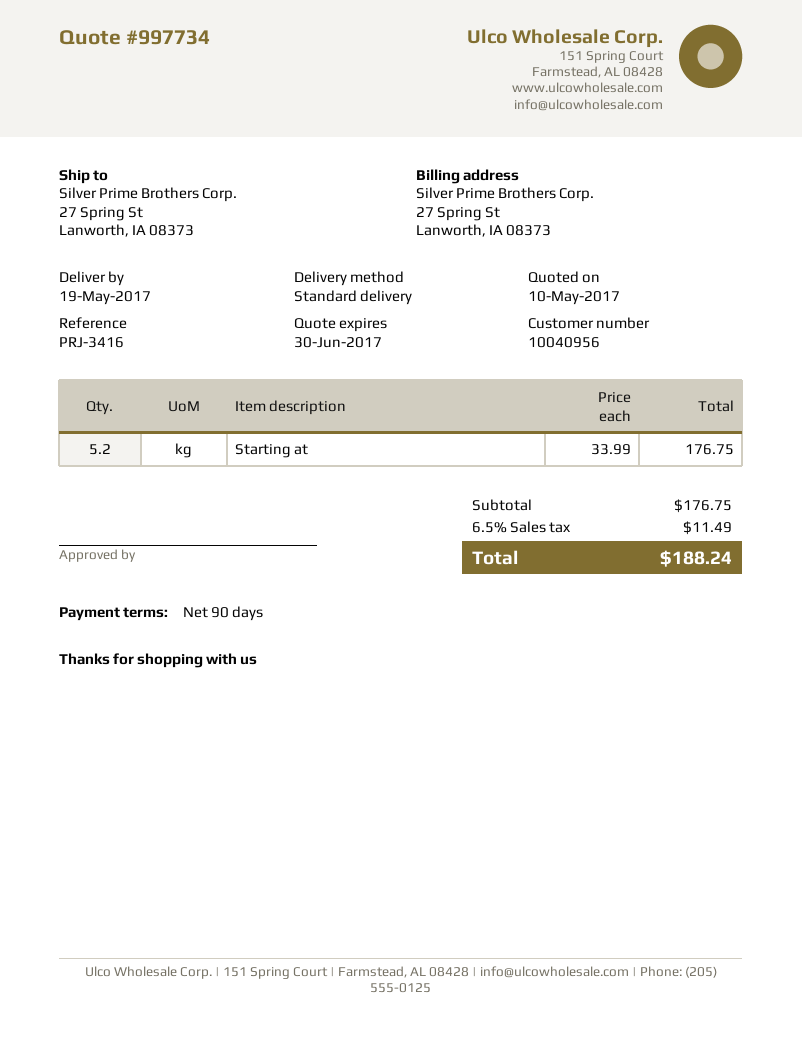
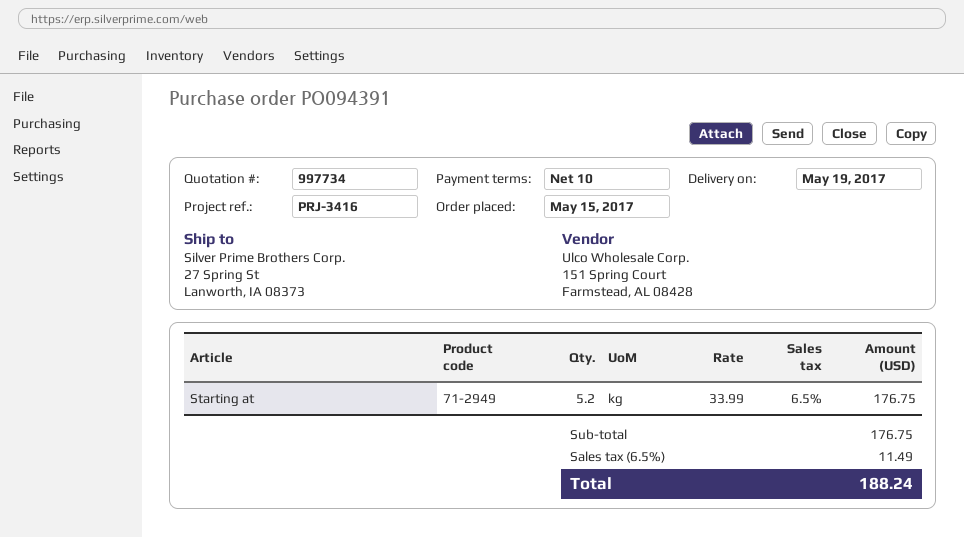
payment terms: 90 days -> 10 days

